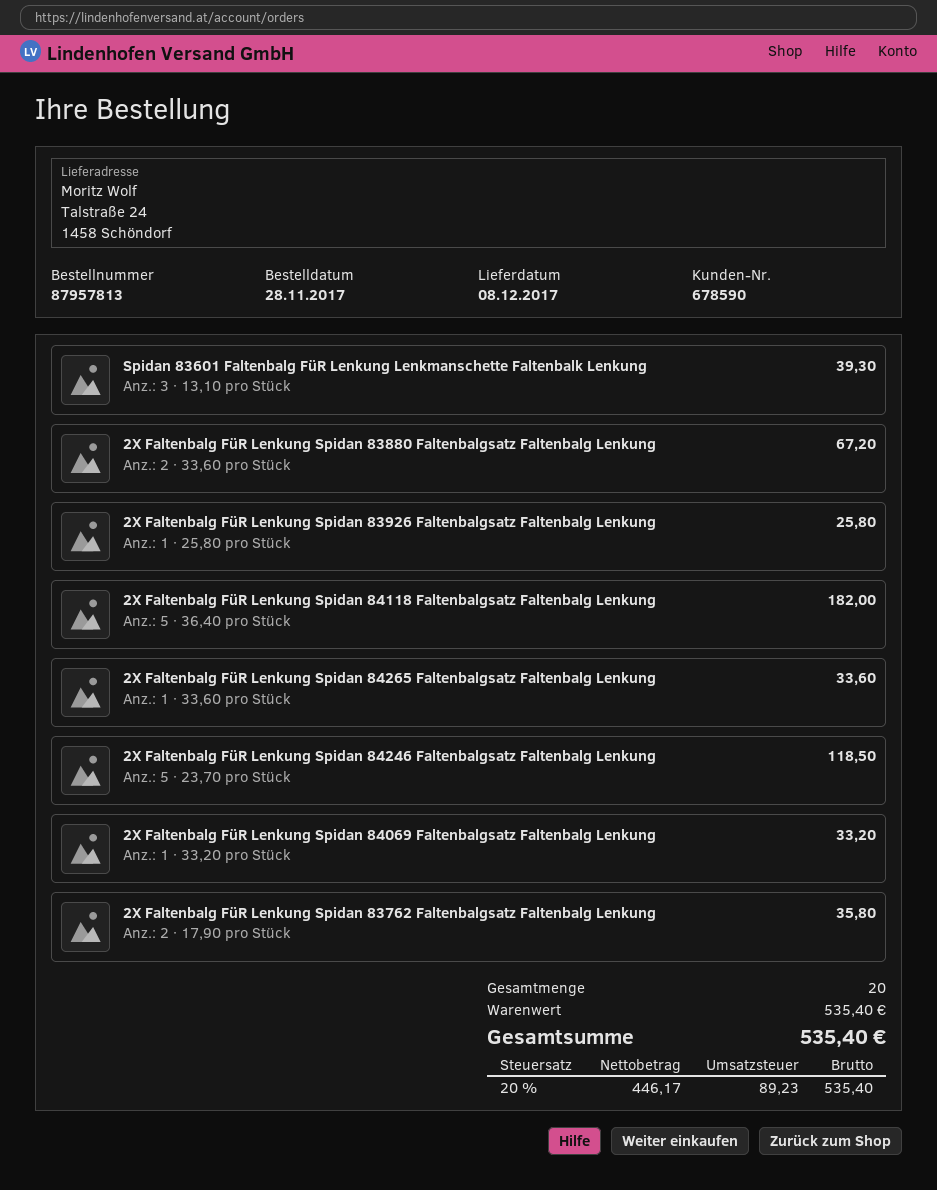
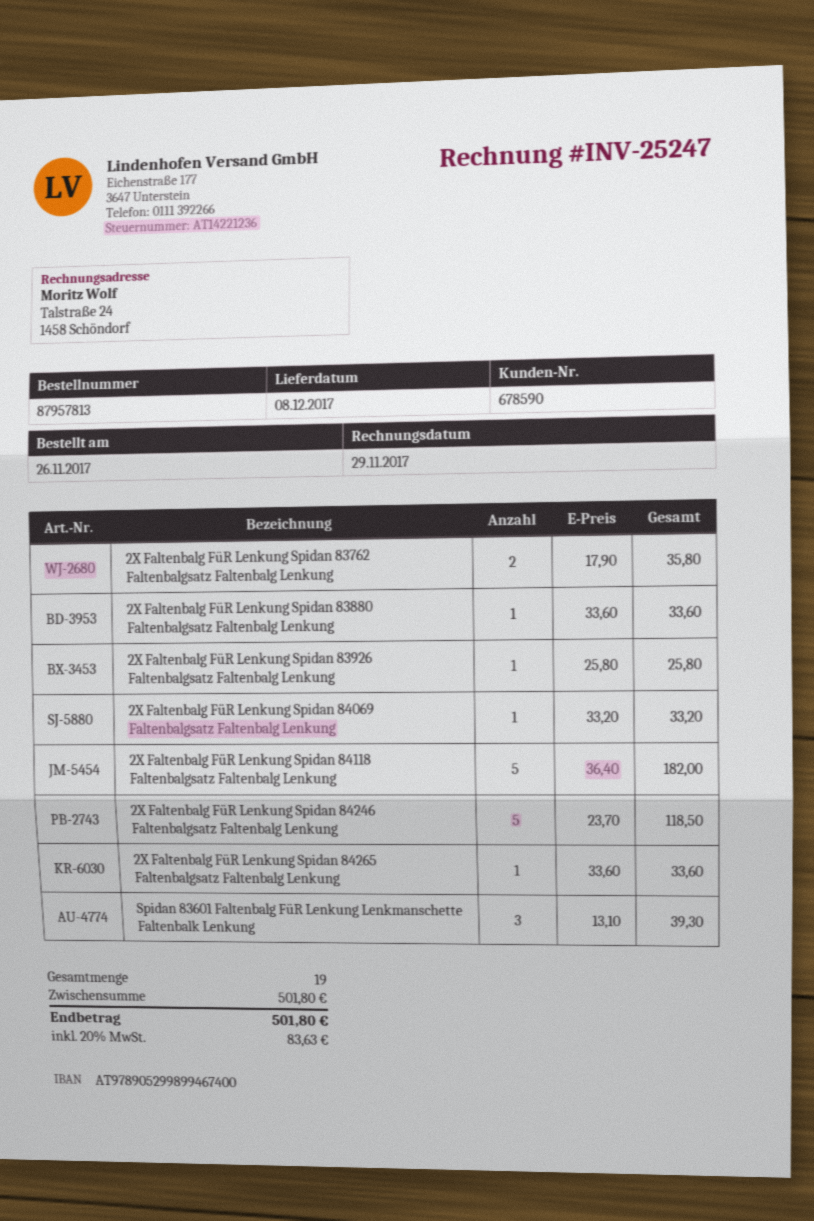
order date: 2017-11-28 -> 2017-11-26
2X Faltenbalg FüR Lenkung Spidan 83880 Faltenbalgsatz Faltenbalg Lenkung: 2 x 33.60 = 67.20 -> 1 x 33.60 = 33.60
total quantity: 20 -> 19
subtotal: 535.40 -> 501.80
tax: 20% = 89.23 -> 20% = 83.63
total: 535.40 -> 501.80

